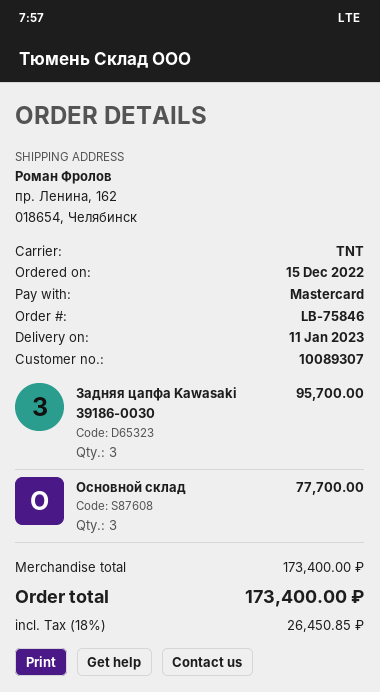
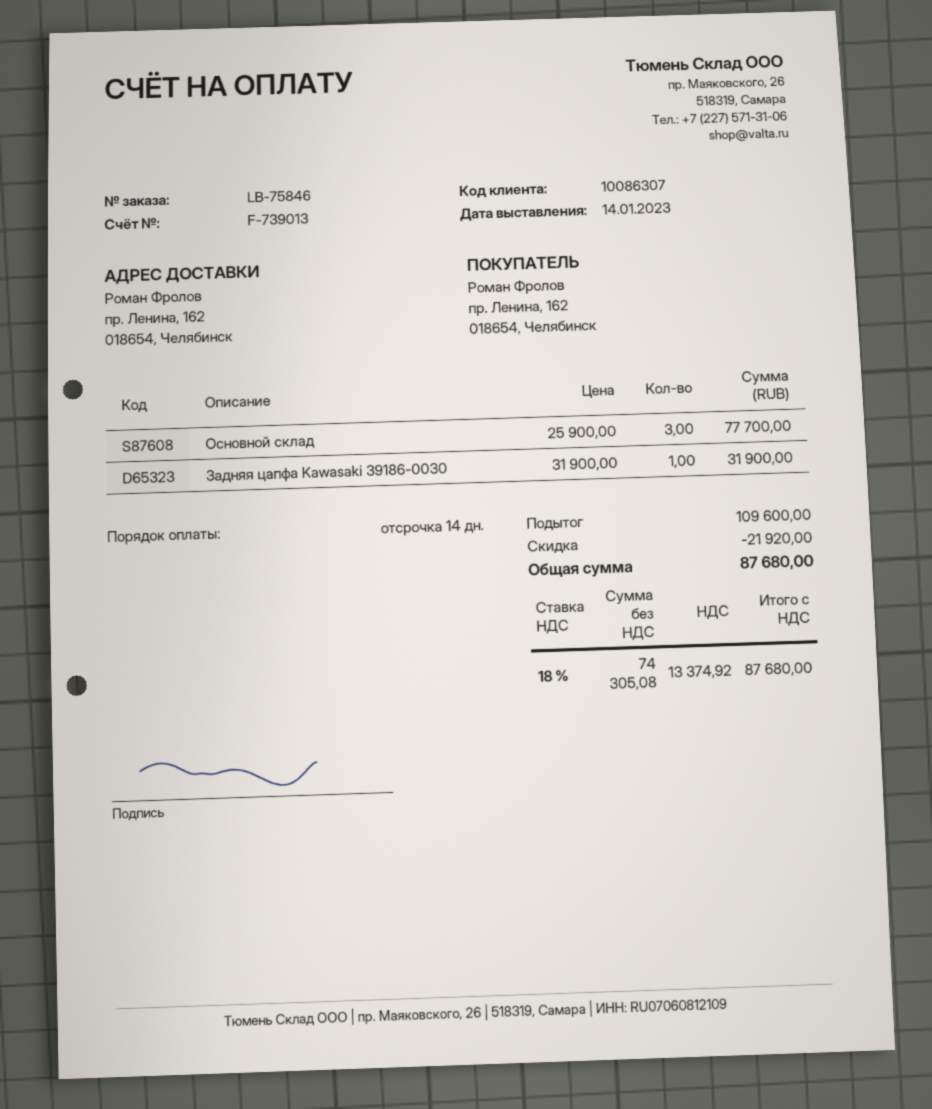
customer number: 10089307 -> 10086307
Задняя цапфа Kawasaki 39186-0030: 3 for 95700.00 -> 1 for 31900.00
subtotal: 173400.00 -> 109600.00
discount: none -> 21920.00
tax: 18% = 26450.85 -> 18% = 13374.92
total: 173400.00 -> 87680.00

